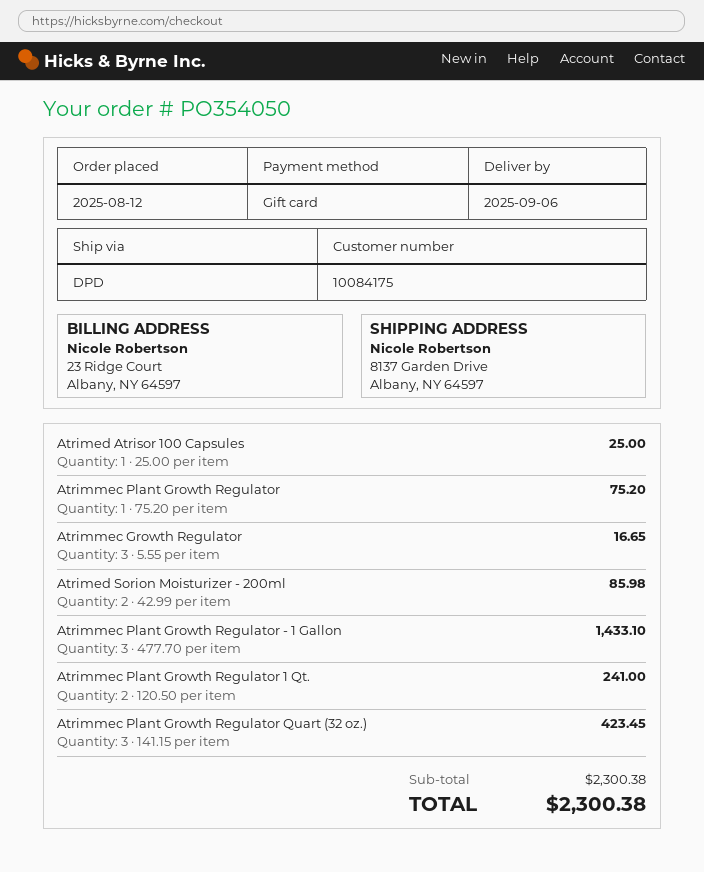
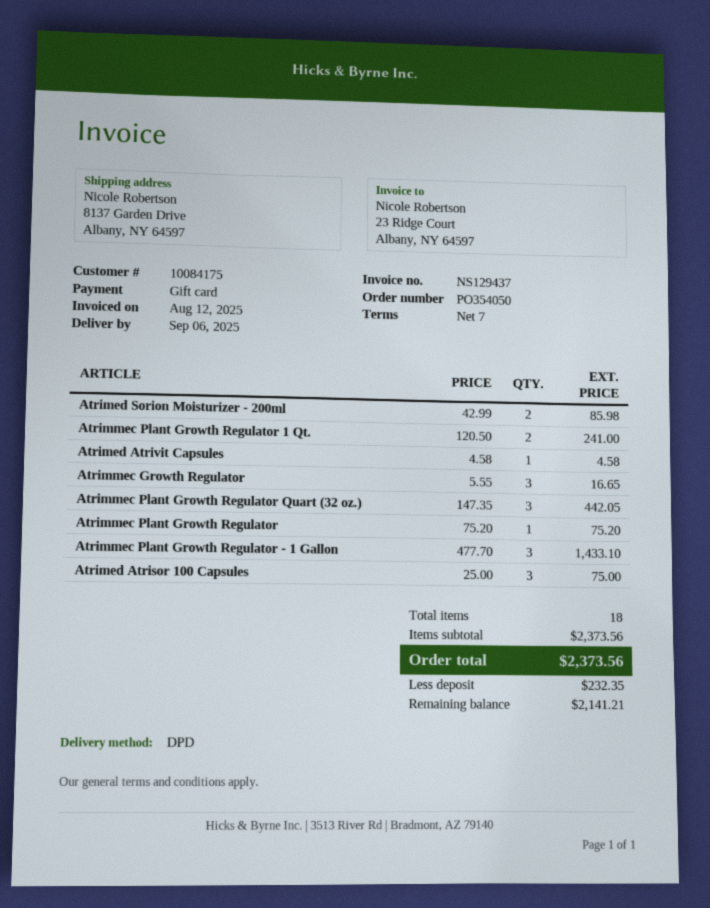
Atrimed Atrisor 100 Capsules: 1 x 25.00 = 25.00 -> 3 x 25.00 = 75.00
Atrimmec Plant Growth Regulator Quart (32 oz.): 3 x 141.15 = 423.45 -> 3 x 147.35 = 442.05
Atrimed Atrivit Capsules: none -> 1 x 4.58 = 4.58
subtotal: 2300.38 -> 2373.56
total: 2300.38 -> 2373.56

